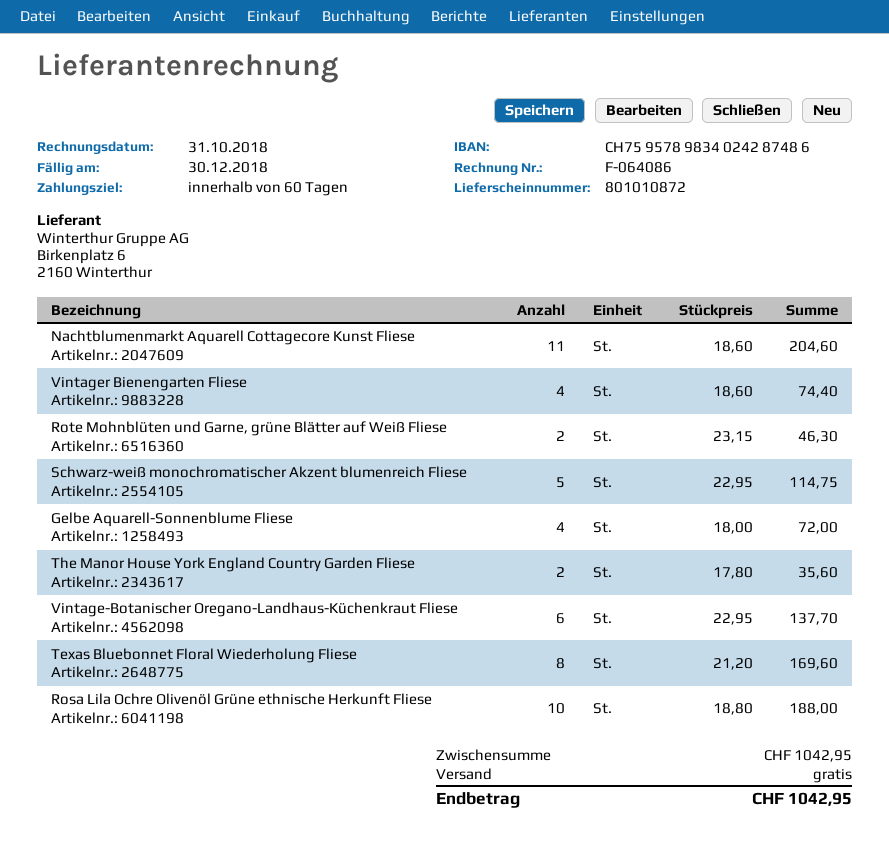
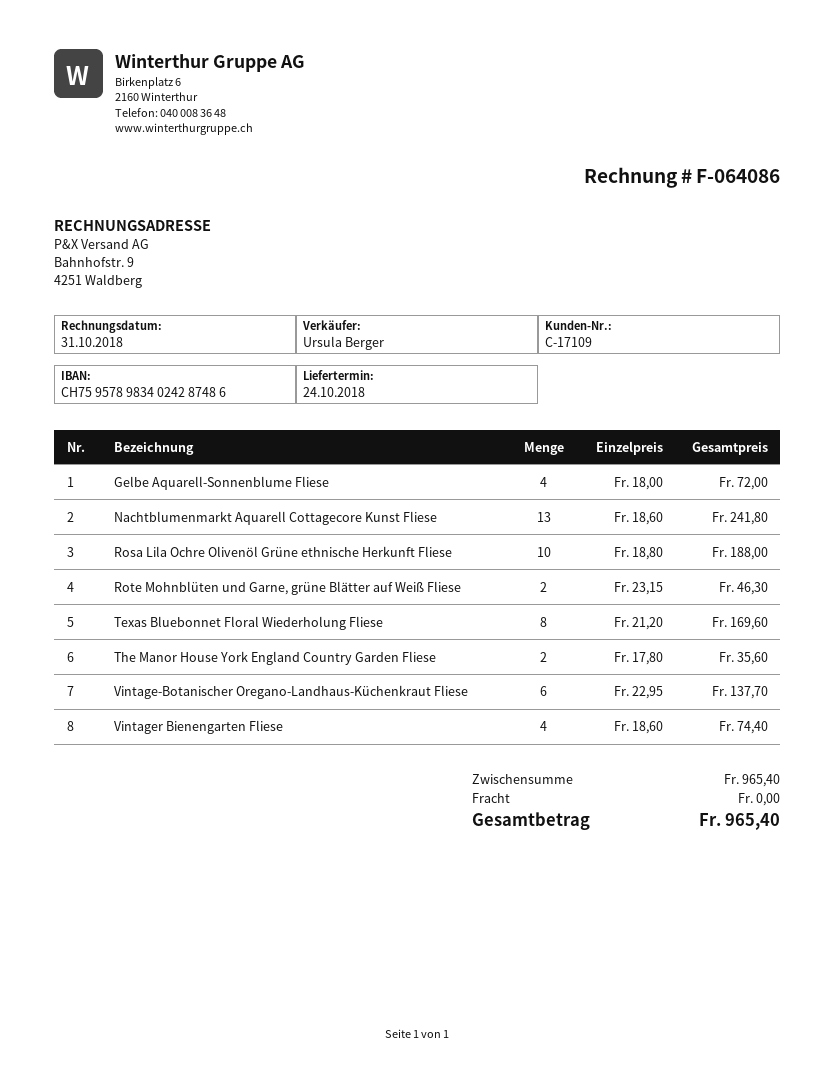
Nachtblumenmarkt Aquarell Cottagecore Kunst Fliese: 11 x 18.60 = 204.60 -> 13 x 18.60 = 241.80
Schwarz-weiß monochromatischer Akzent blumenreich Fliese: 5 x 22.95 = 114.75 -> none
subtotal: 1042.95 -> 965.40
total: 1042.95 -> 965.40

